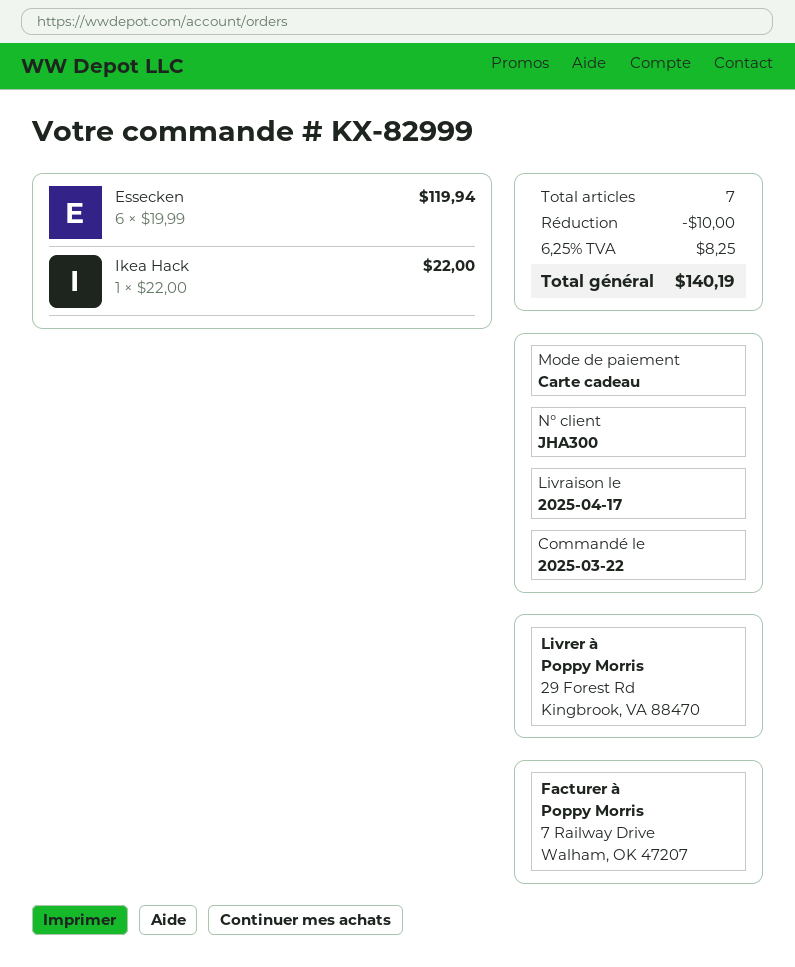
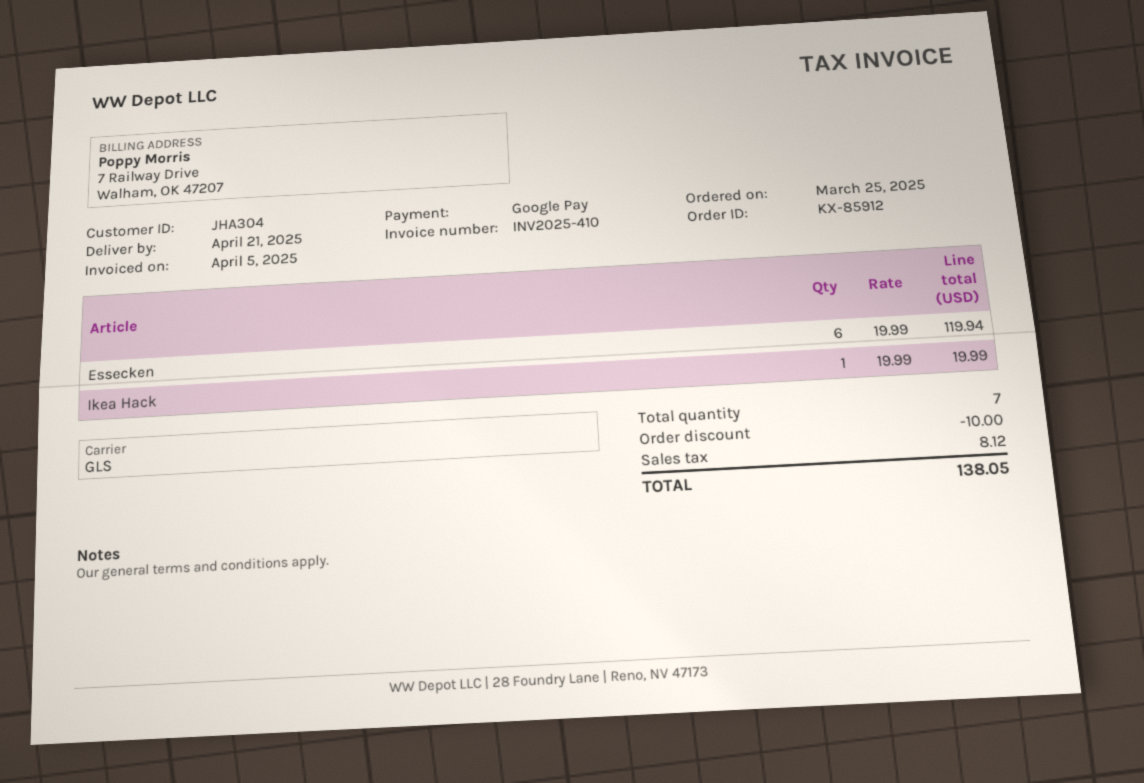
order number: KX-82999 -> KX-85912
order date: 2025-03-22 -> 2025-03-25
delivery date: 2025-04-17 -> 2025-04-21
customer number: JHA300 -> JHA304
payment method: gift card -> Google Pay
Ikea Hack: 1 x 22.00 = 22.00 -> 1 x 19.99 = 19.99
tax: 8.25 -> 8.12
total: 140.19 -> 138.05

